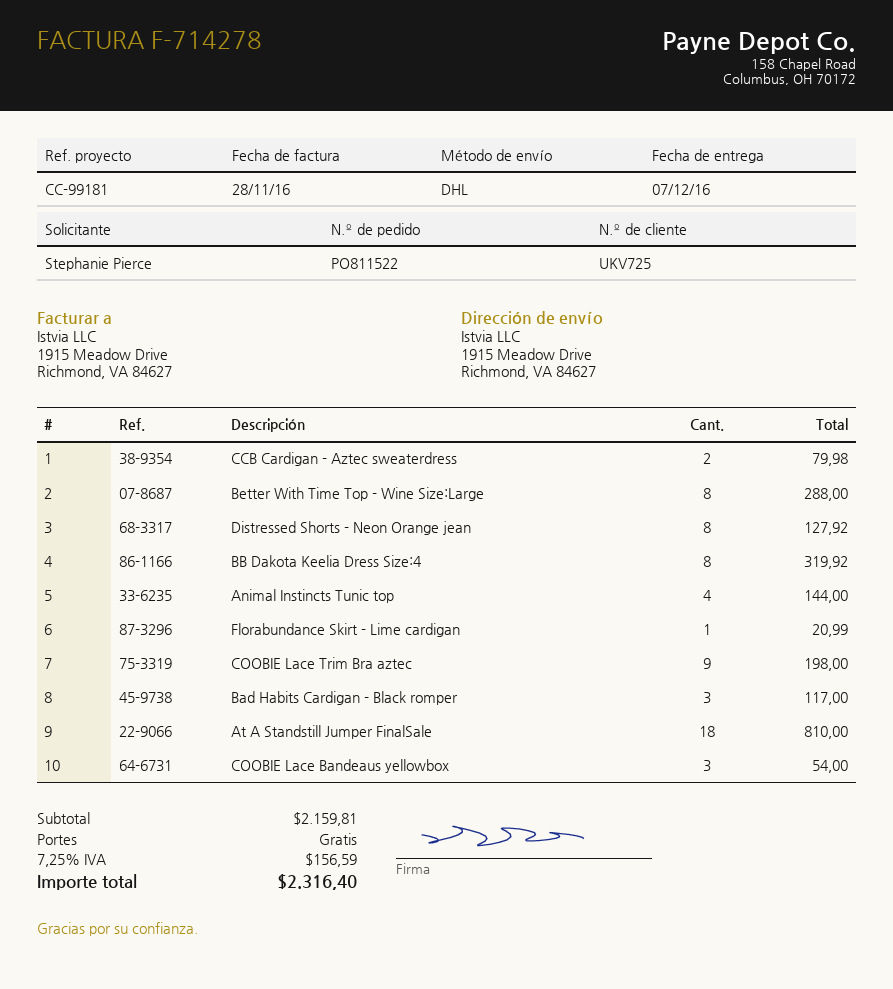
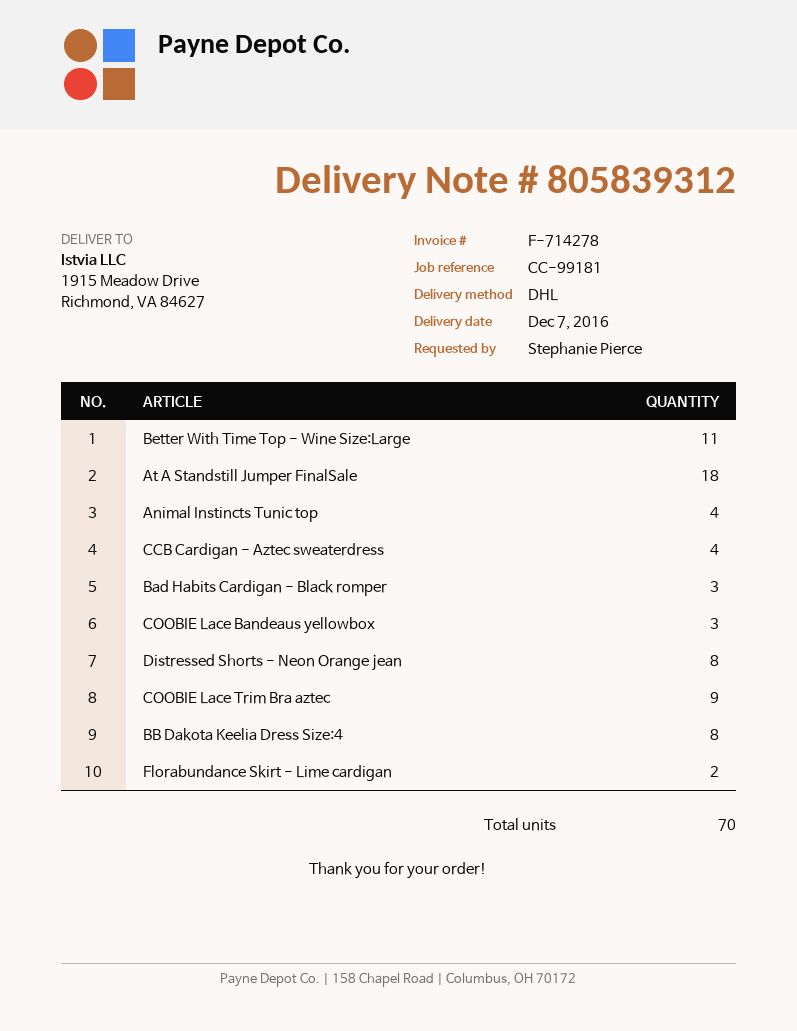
CCB Cardigan - Aztec sweaterdress: 2 -> 4
Better With Time Top - Wine Size:Large: 8 -> 11
Florabundance Skirt - Lime cardigan: 1 -> 2

